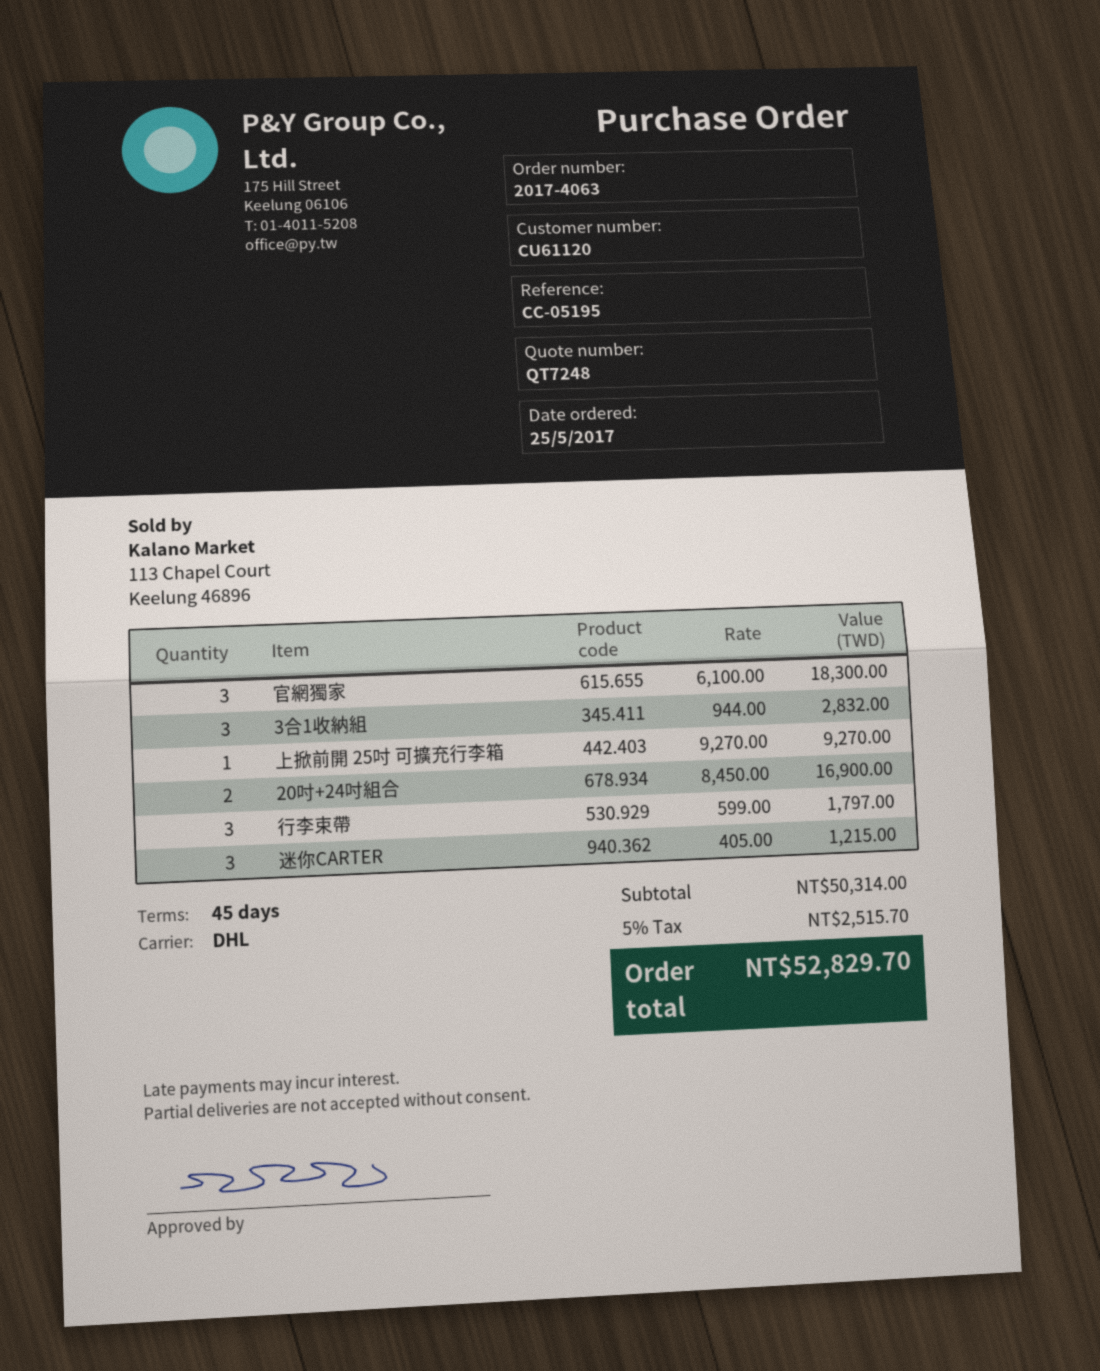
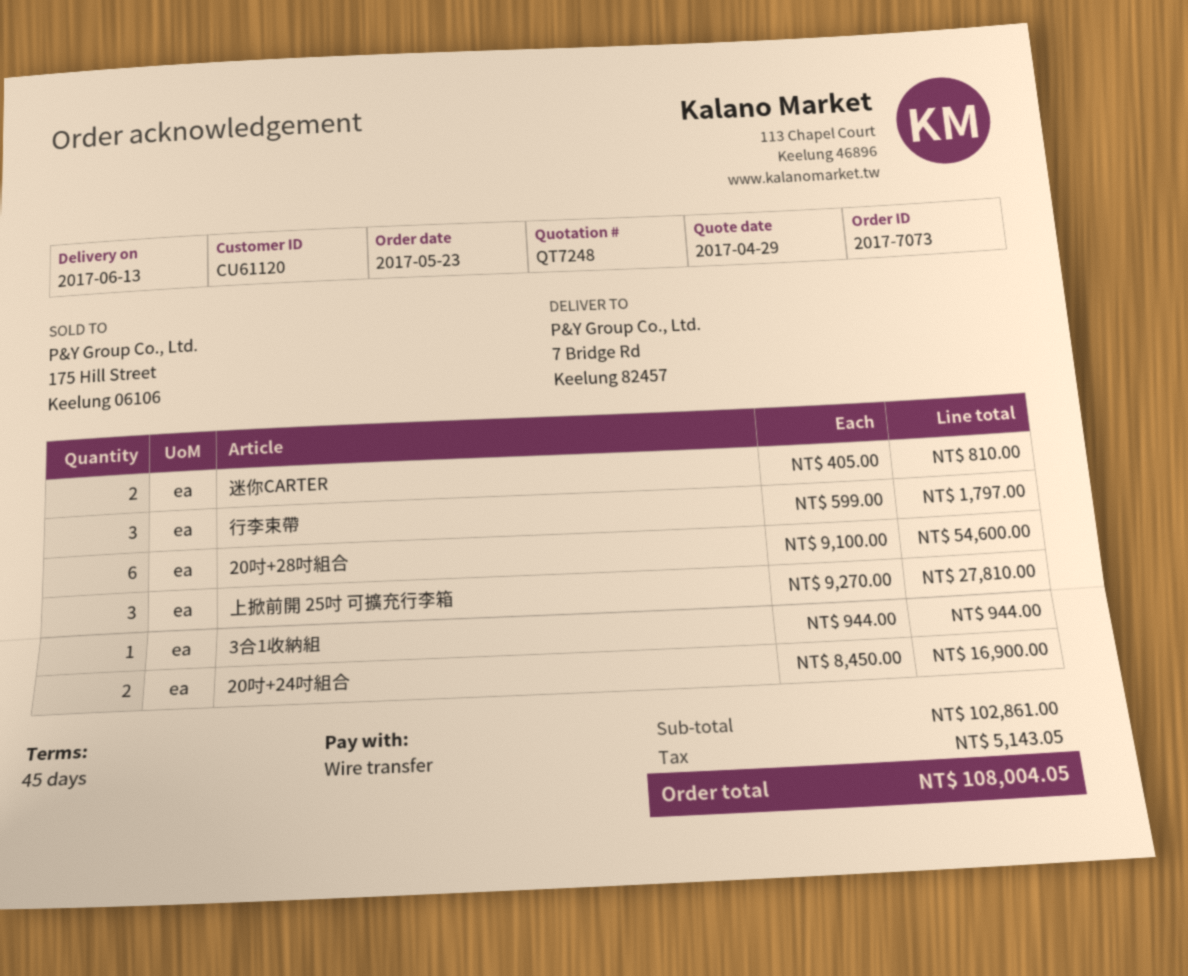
order number: 2017-4063 -> 2017-7073
order date: 2017-05-25 -> 2017-05-23
官網獨家: 3 x 6100.00 = 18300.00 -> none
3合1收納組: 3 x 944.00 = 2832.00 -> 1 x 944.00 = 944.00
上掀前開 25吋 可擴充行李箱: 1 x 9270.00 = 9270.00 -> 3 x 9270.00 = 27810.00
迷你CARTER: 3 x 405.00 = 1215.00 -> 2 x 405.00 = 810.00
20吋+28吋組合: none -> 6 x 9100.00 = 54600.00
subtotal: 50314.00 -> 102861.00
tax: 2515.70 -> 5143.05
total: 52829.70 -> 108004.05

